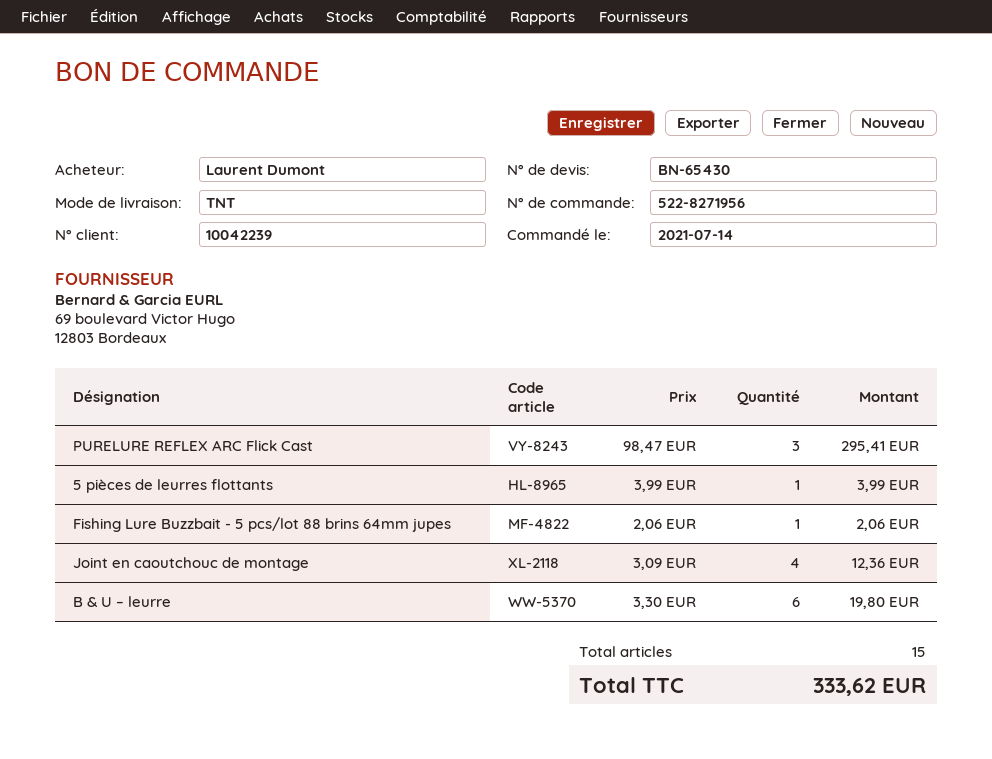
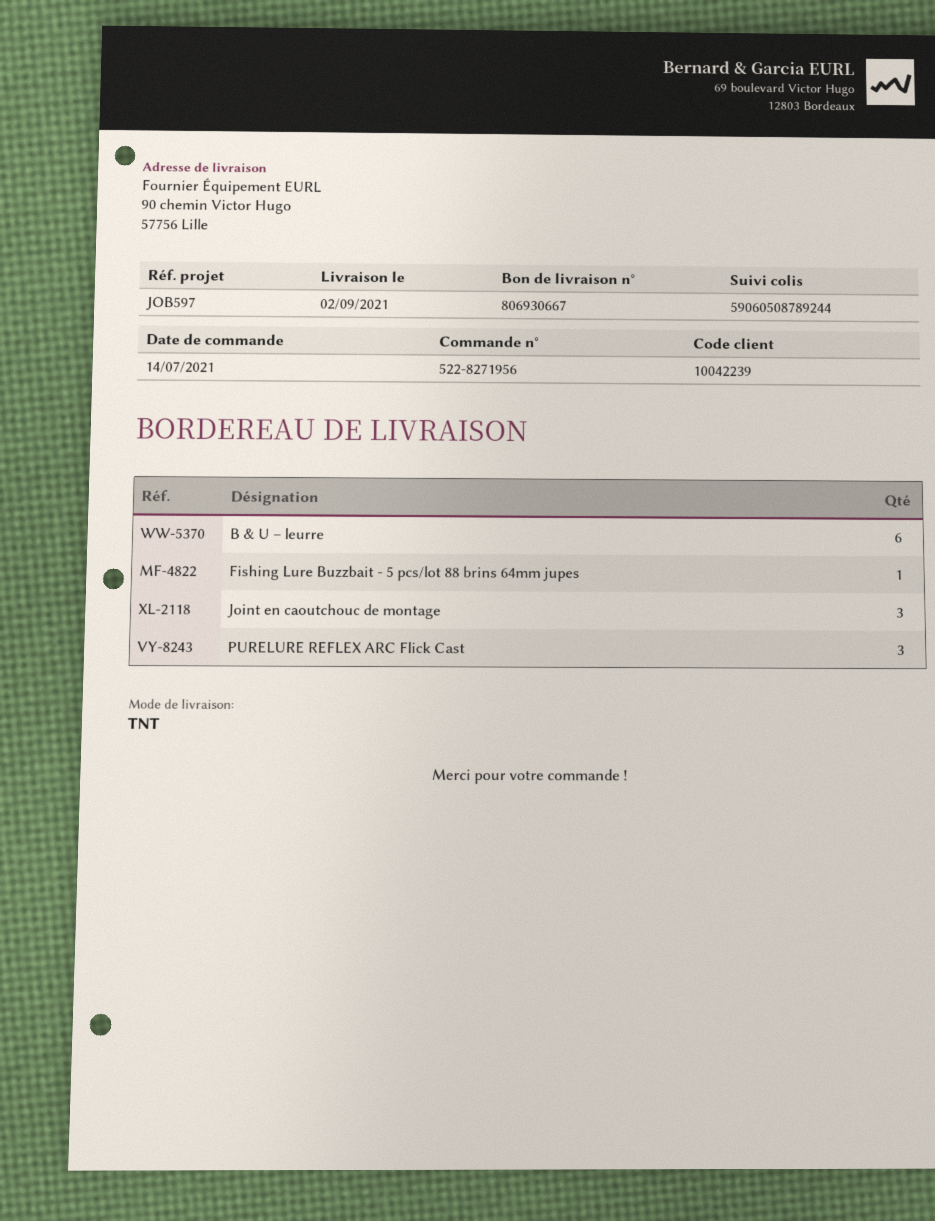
5 pièces de leurres flottants: 1 -> none
Joint en caoutchouc de montage: 4 -> 3

